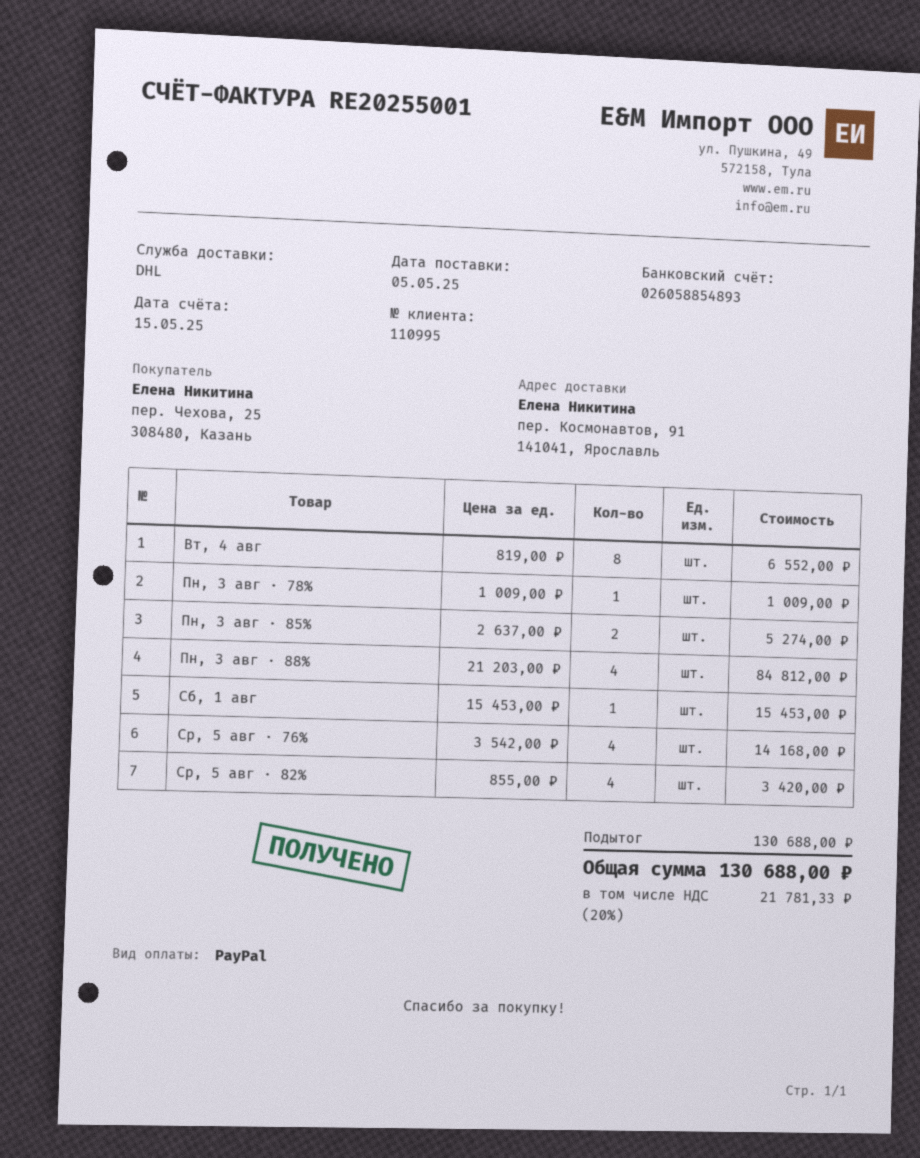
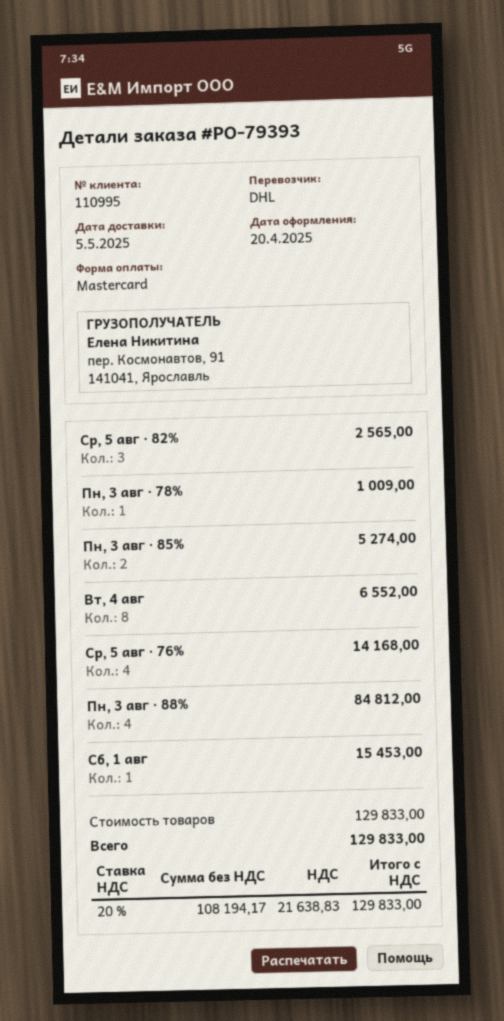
payment method: PayPal -> Mastercard
Ср, 5 авг · 82%: 4 for 3420.00 -> 3 for 2565.00
subtotal: 130688.00 -> 129833.00
tax: 20% = 21781.33 -> 20% = 21638.83
total: 130688.00 -> 129833.00

